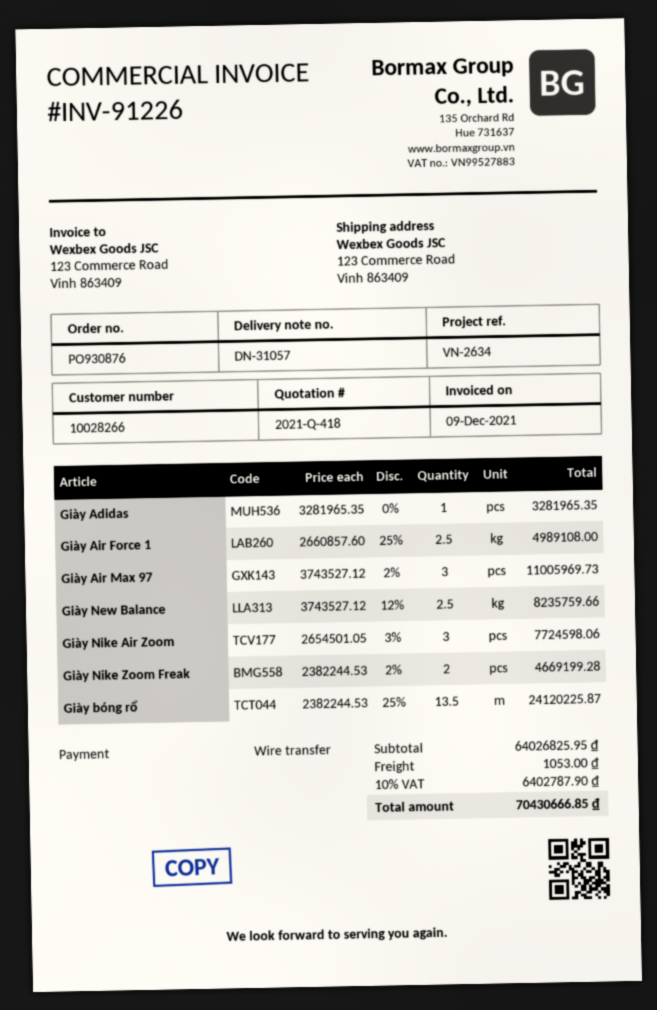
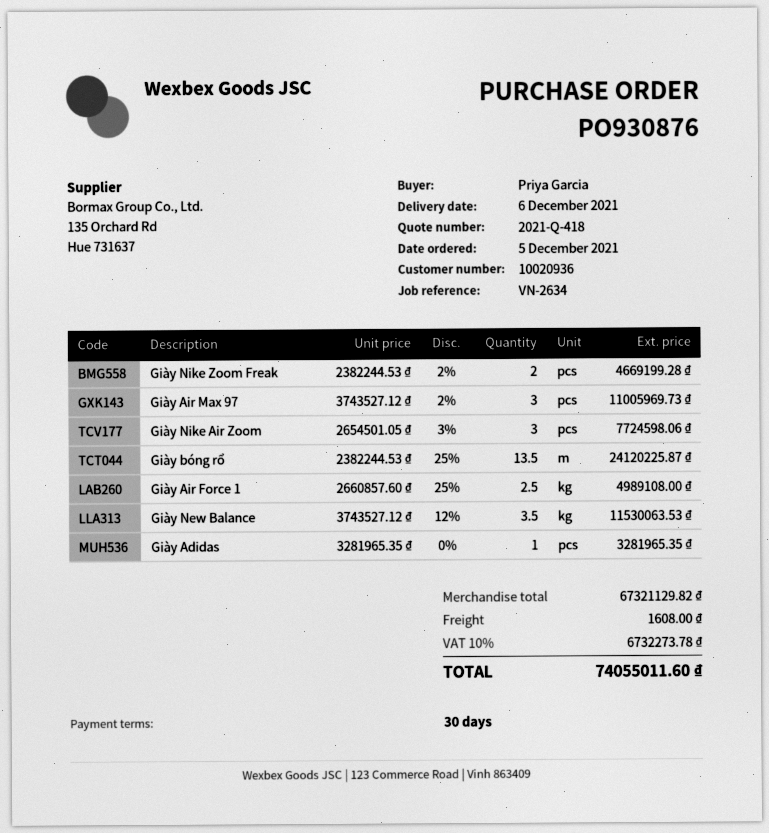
customer number: 10028266 -> 10020936
Giày New Balance: 2.5 x 3743527.12 - 12% = 8235759.66 -> 3.5 x 3743527.12 - 12% = 11530063.53
subtotal: 64026825.95 -> 67321129.82
shipping: 1053.00 -> 1608.00
tax: 10% = 6402787.90 -> 10% = 6732273.78
total: 70430666.85 -> 74055011.60

